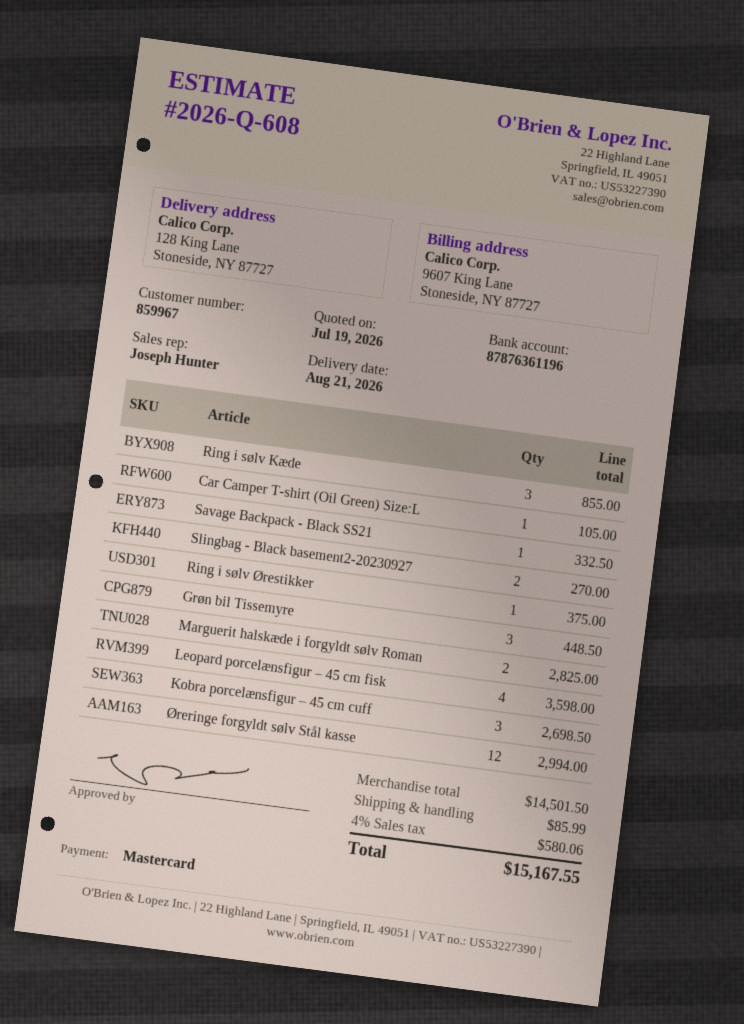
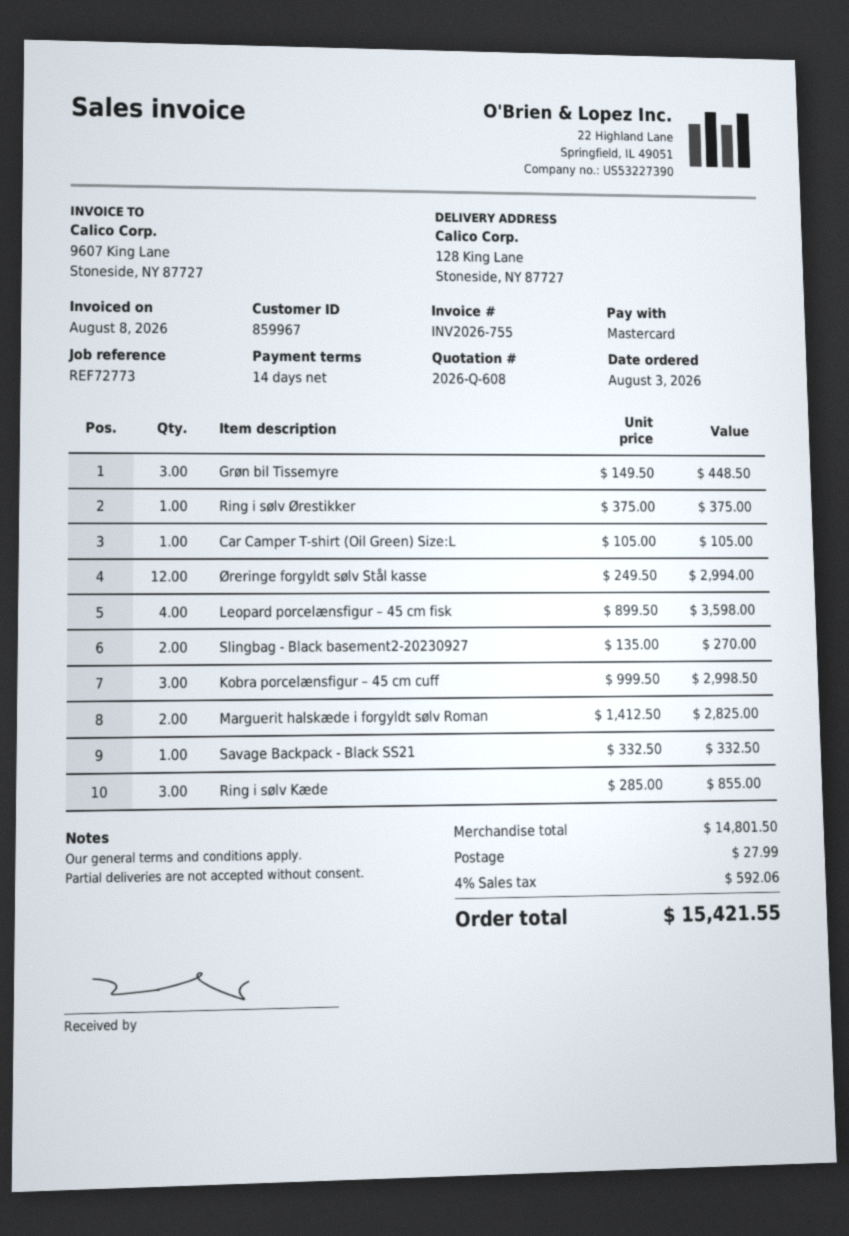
Kobra porcelænsfigur – 45 cm cuff: 3 for 2698.50 -> 3 for 2998.50
subtotal: 14501.50 -> 14801.50
shipping: 85.99 -> 27.99
tax: 4% = 580.06 -> 4% = 592.06
total: 15167.55 -> 15421.55

